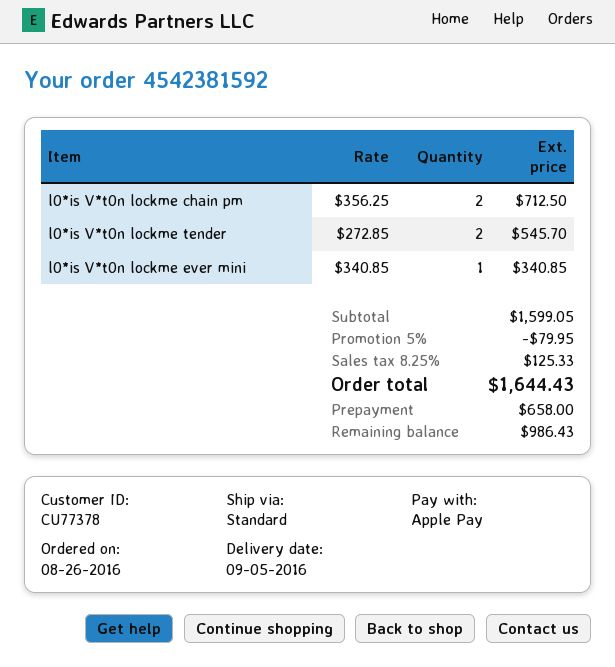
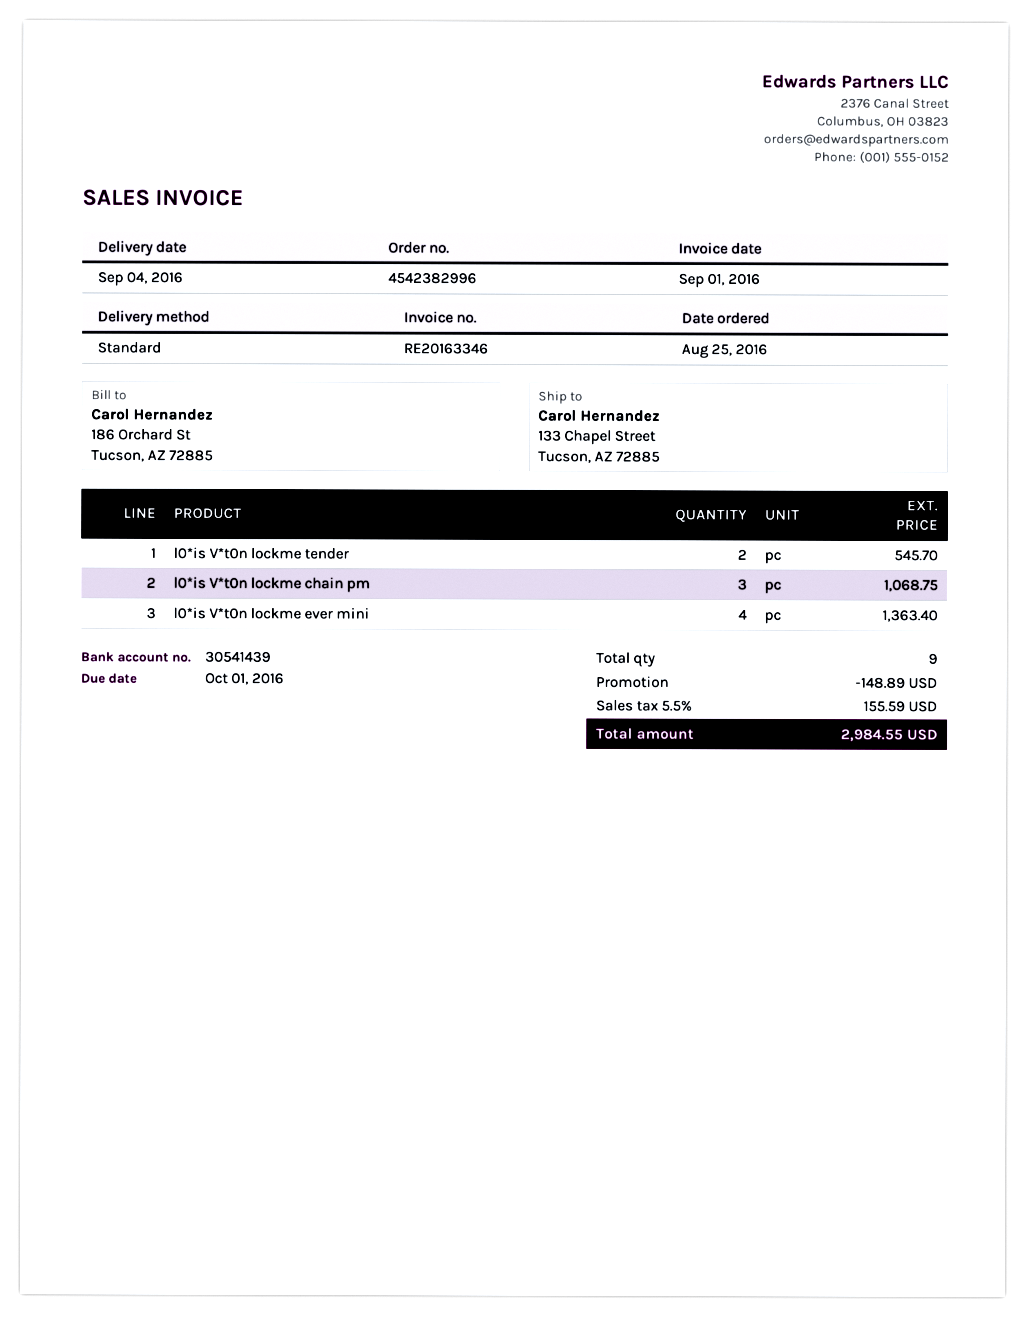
order number: 4542381592 -> 4542382996
order date: 2016-08-26 -> 2016-08-25
delivery date: 2016-09-05 -> 2016-09-04
l0*is V*t0n lockme chain pm: 2 for 712.50 -> 3 for 1068.75
l0*is V*t0n lockme ever mini: 1 for 340.85 -> 4 for 1363.40
discount: 79.95 -> 148.89
tax: 8.25% = 125.33 -> 5.5% = 155.59
total: 1644.43 -> 2984.55

